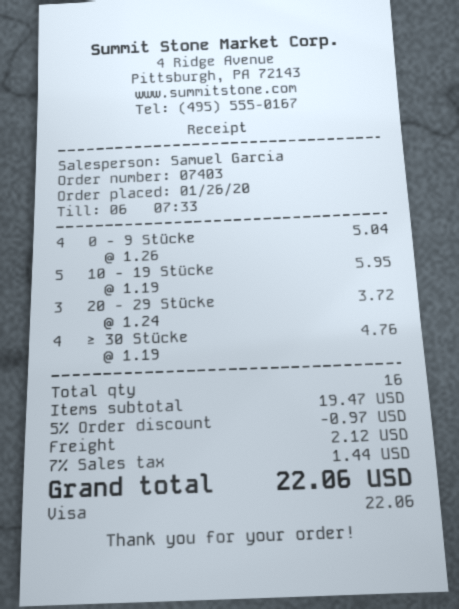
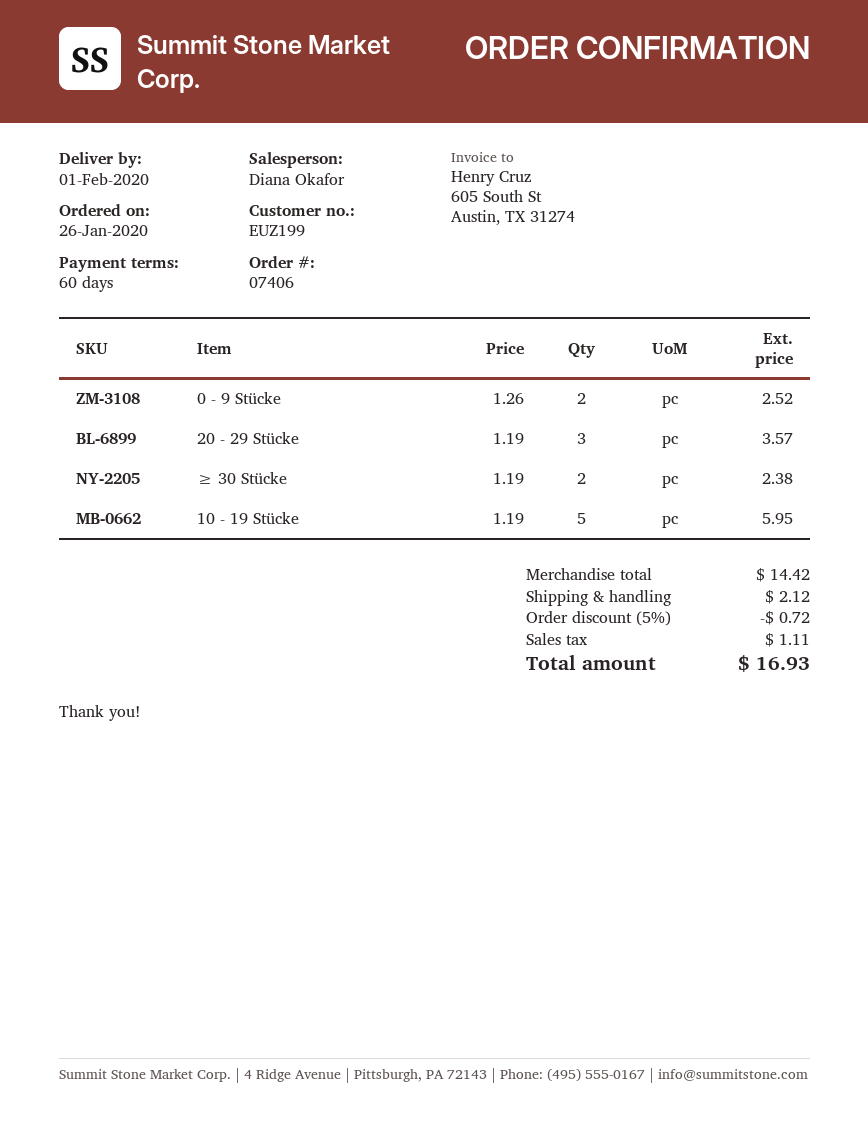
order number: 07403 -> 07406
sales rep: Samuel Garcia -> Diana Okafor
0 - 9 Stücke: 4 x 1.26 = 5.04 -> 2 x 1.26 = 2.52
20 - 29 Stücke: 3 x 1.24 = 3.72 -> 3 x 1.19 = 3.57
≥ 30 Stücke: 4 x 1.19 = 4.76 -> 2 x 1.19 = 2.38
subtotal: 19.47 -> 14.42
discount: 5% = 0.97 -> 5% = 0.72
tax: 1.44 -> 1.11
total: 22.06 -> 16.93

